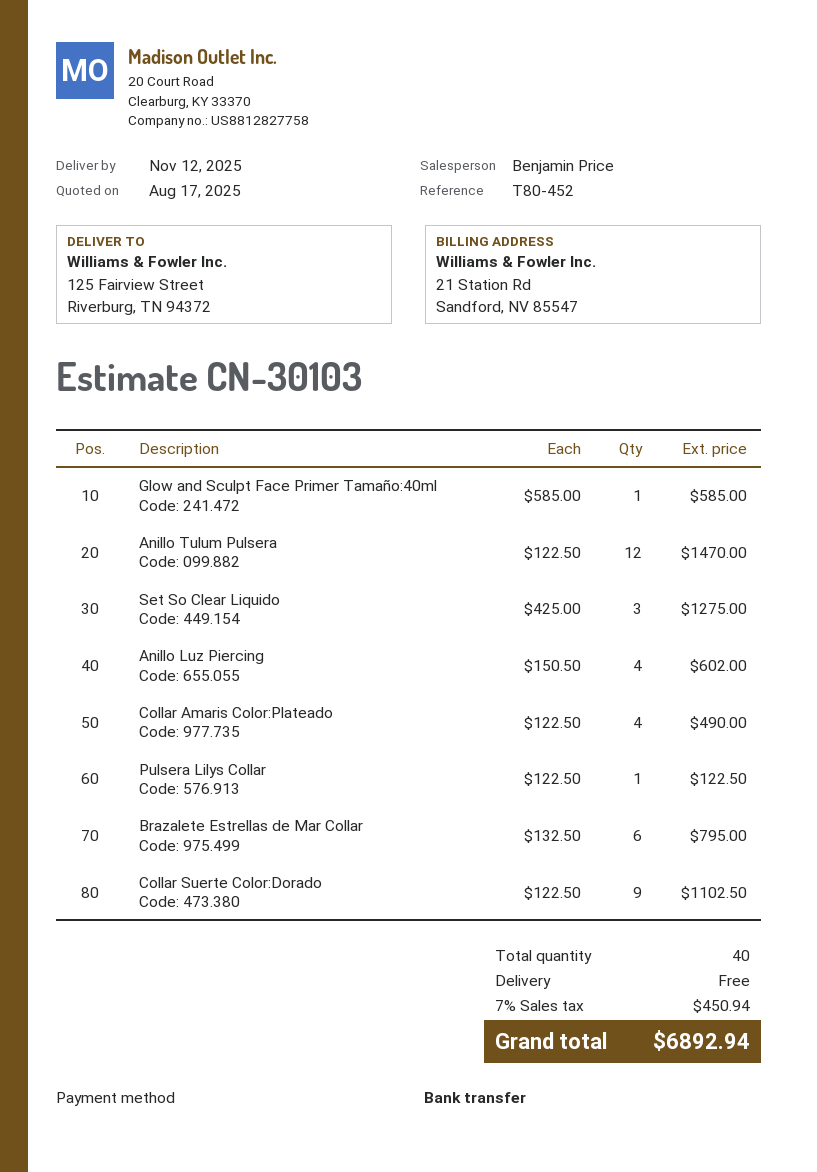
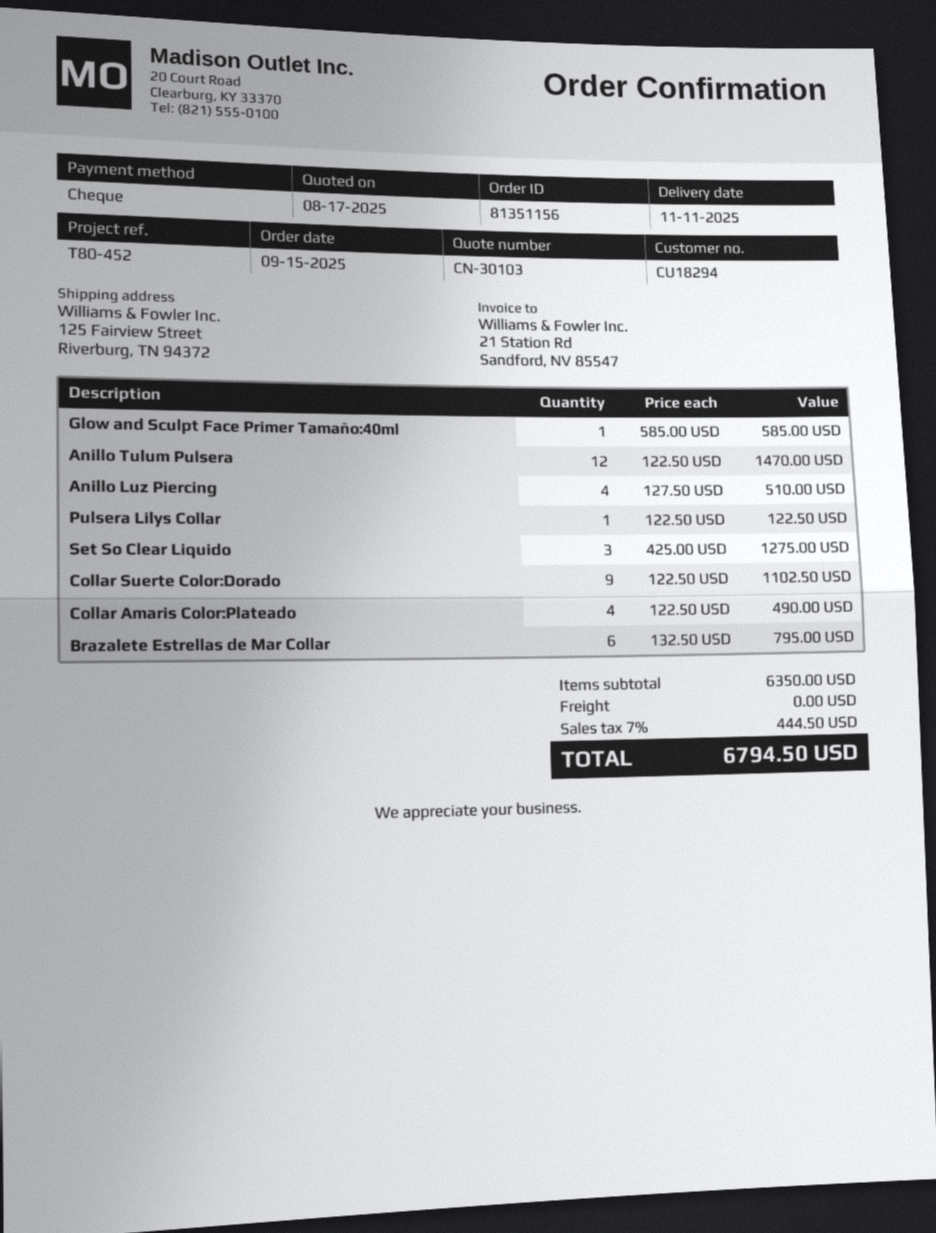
delivery date: 2025-11-12 -> 2025-11-11
payment method: bank transfer -> cheque
Anillo Luz Piercing: 4 x 150.50 = 602.00 -> 4 x 127.50 = 510.00
tax: 7% = 450.94 -> 7% = 444.50
total: 6892.94 -> 6794.50

